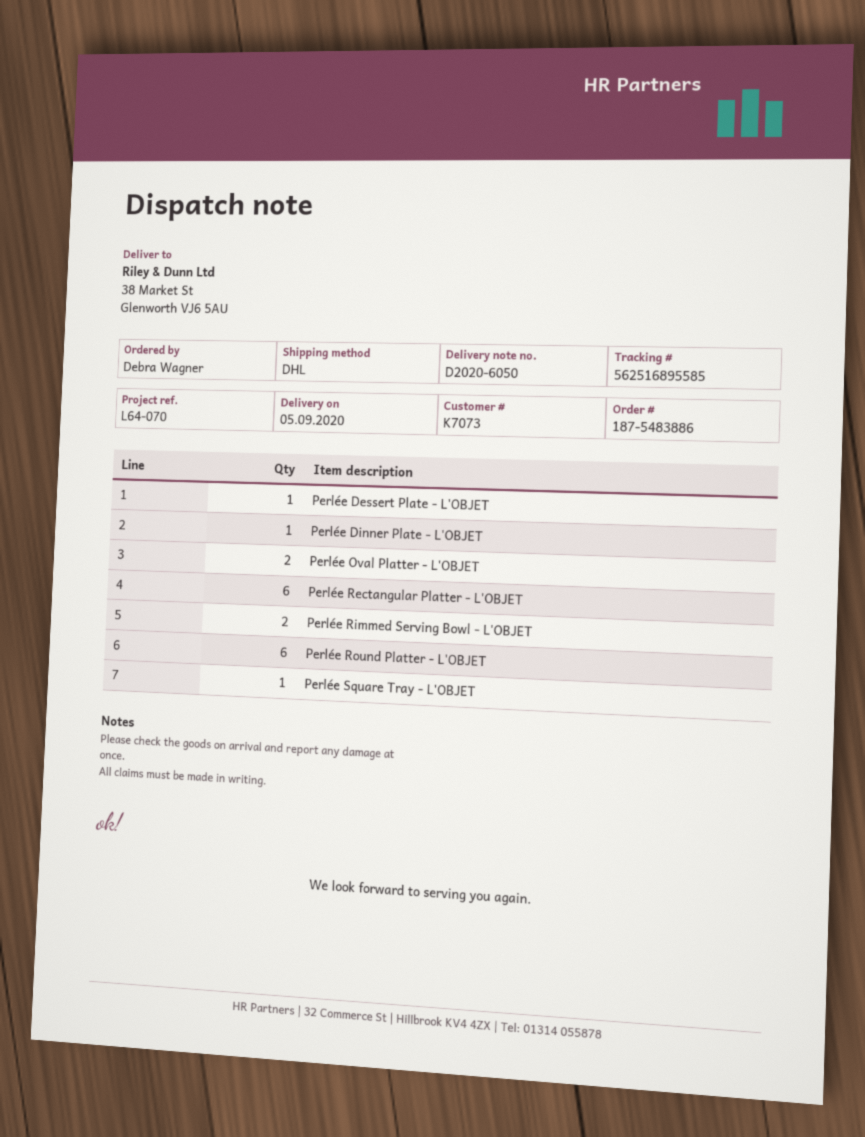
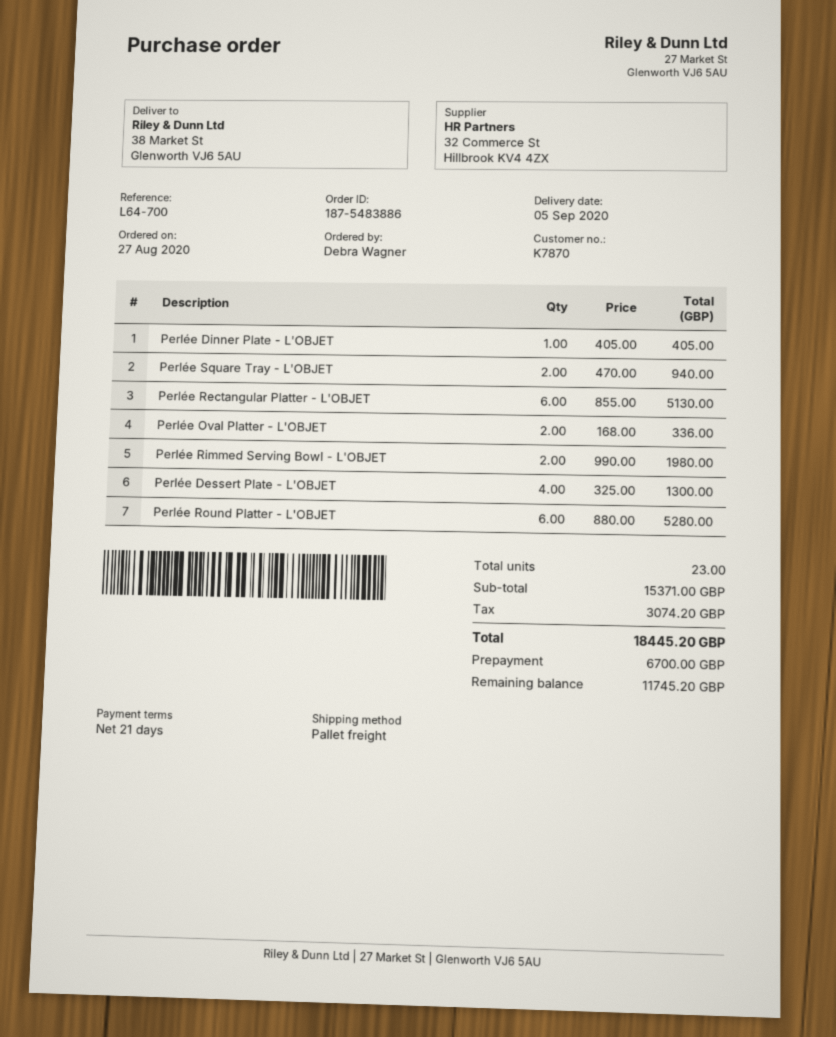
customer number: K7073 -> K7870
reference: L64-070 -> L64-700
shipping method: DHL -> pallet freight
Perlée Dessert Plate - L'OBJET: 1 -> 4
Perlée Square Tray - L'OBJET: 1 -> 2

